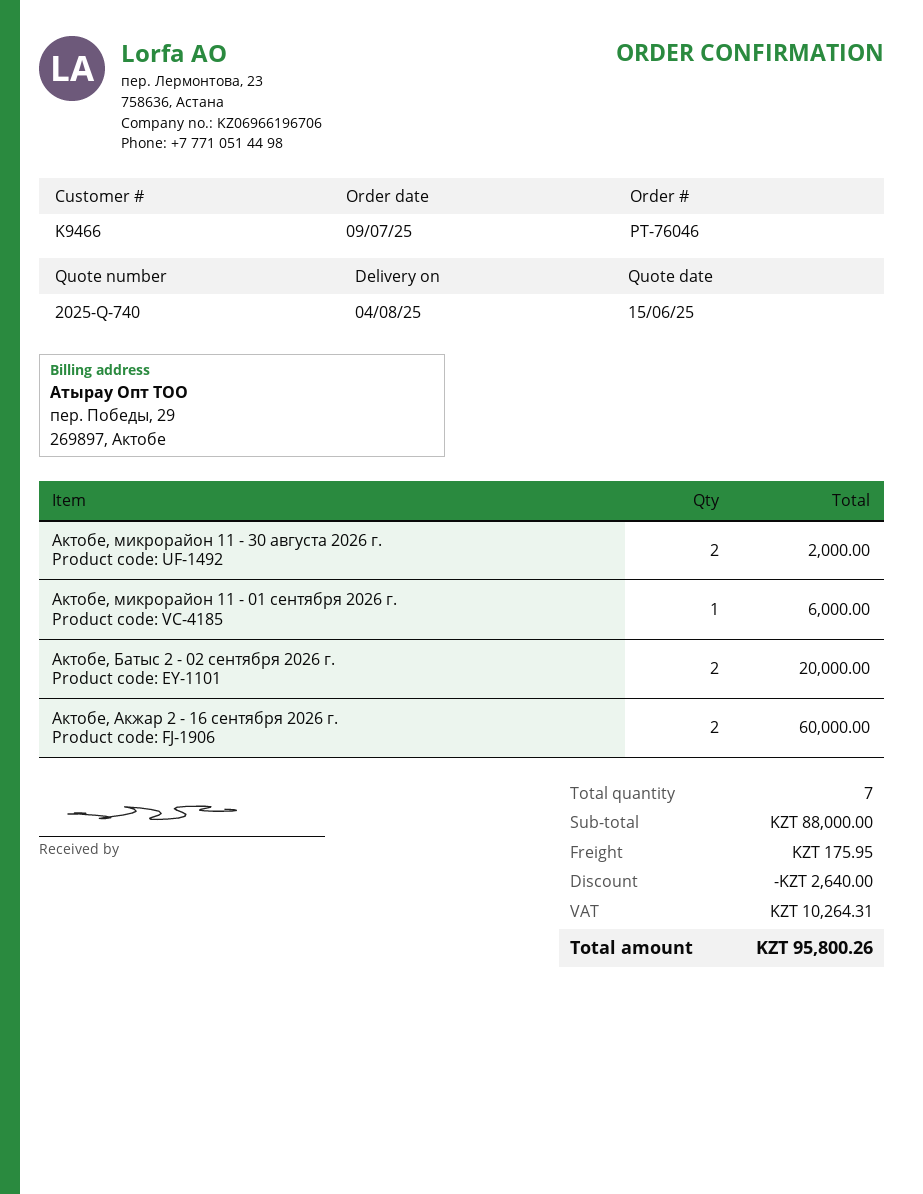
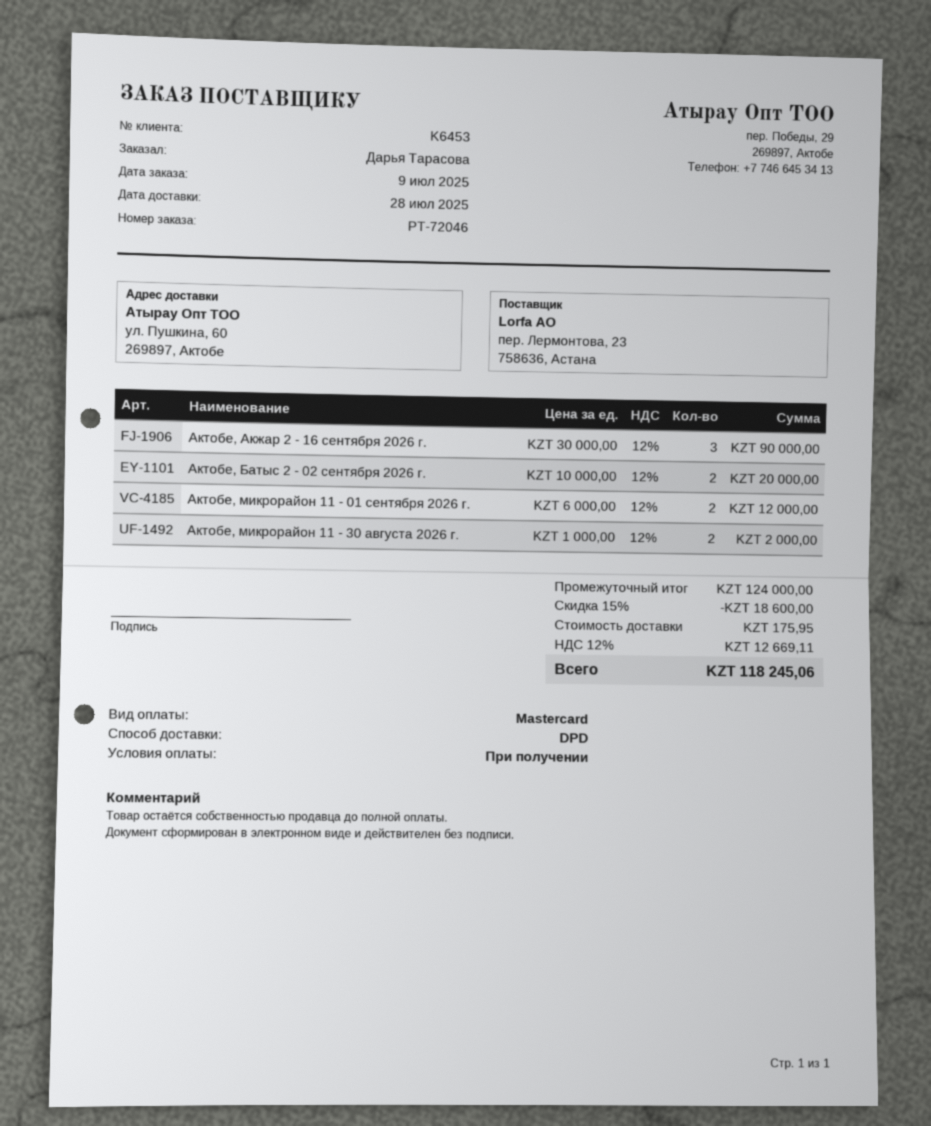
order number: PT-76046 -> PT-72046
delivery date: 2025-08-04 -> 2025-07-28
customer number: K9466 -> K6453
Актобе, микрорайон 11 - 01 сентября 2026 г.: 1 for 6000.00 -> 2 for 12000.00
Актобе, Акжар 2 - 16 сентября 2026 г.: 2 for 60000.00 -> 3 for 90000.00
subtotal: 88000.00 -> 124000.00
discount: 2640.00 -> 18600.00
tax: 10264.31 -> 12669.11
total: 95800.26 -> 118245.06

